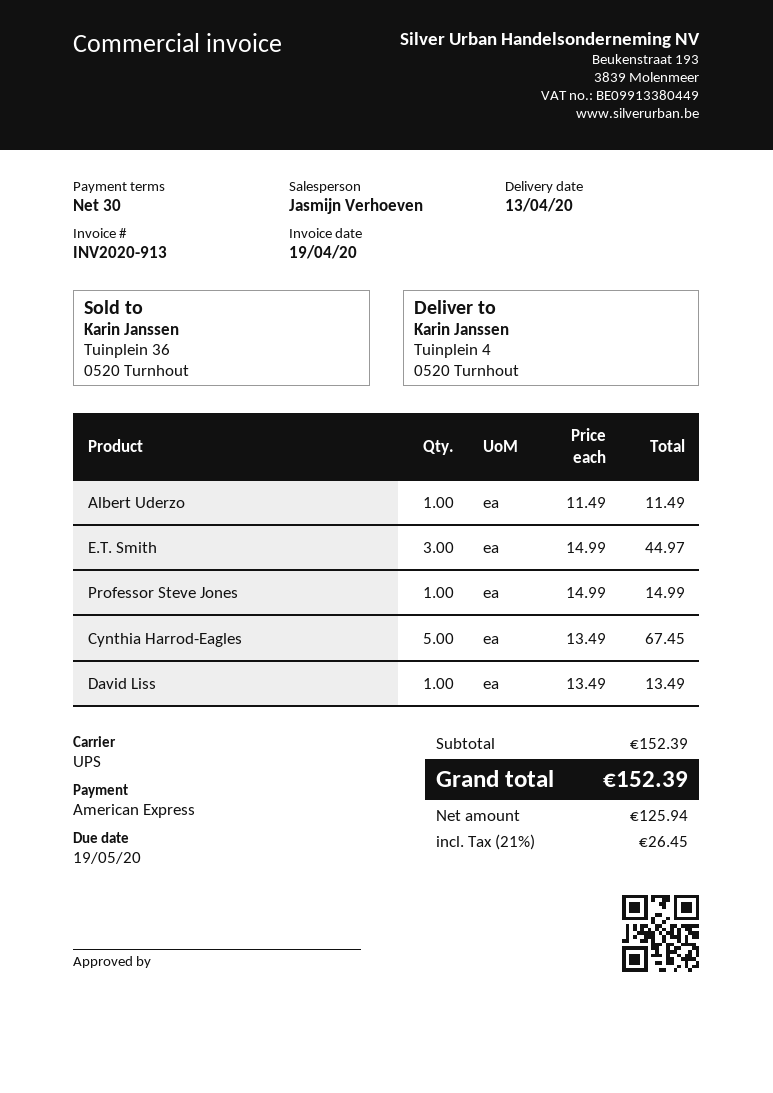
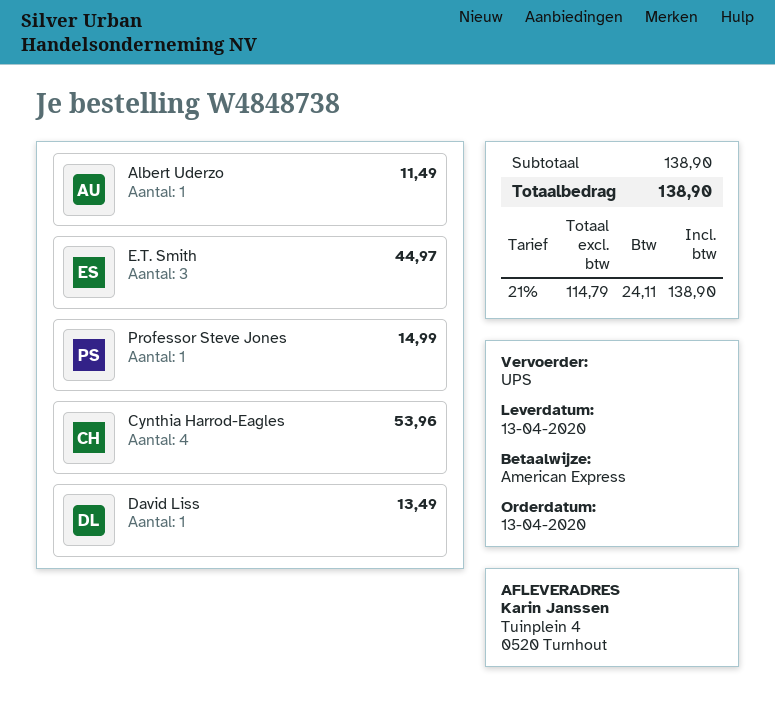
Cynthia Harrod-Eagles: 5 for 67.45 -> 4 for 53.96
subtotal: 152.39 -> 138.90
net: 125.94 -> 114.79
tax: 21% = 26.45 -> 21% = 24.11
total: 152.39 -> 138.90

